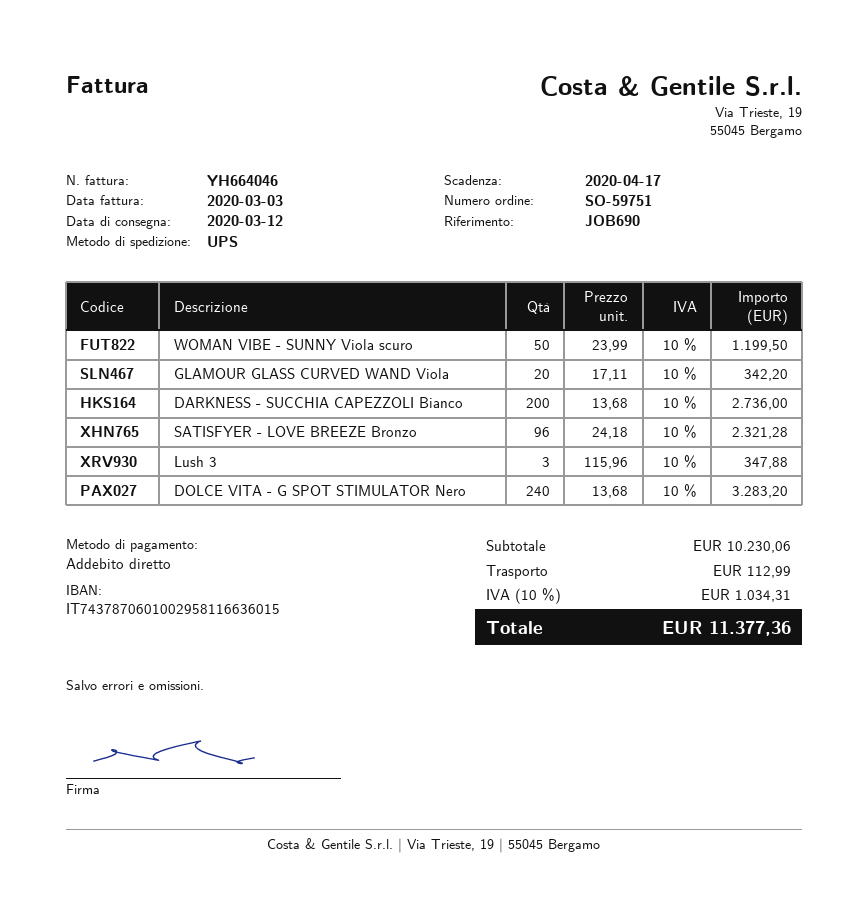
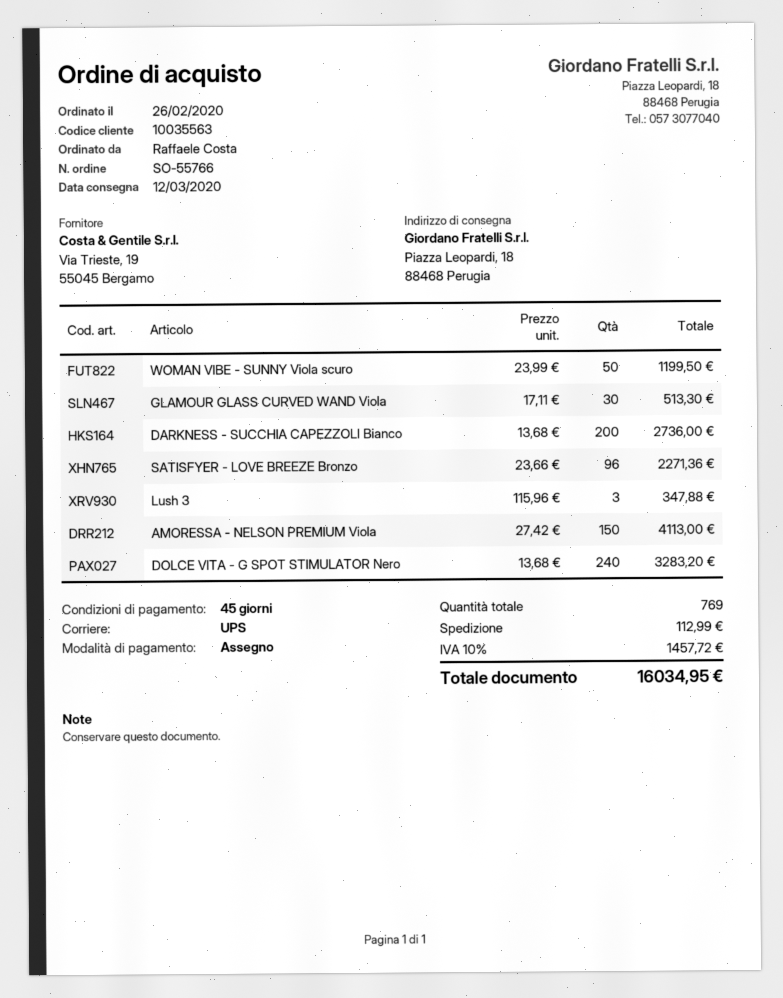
order number: SO-59751 -> SO-55766
payment method: direct debit -> cheque
GLAMOUR GLASS CURVED WAND Viola: 20 x 17.11 = 342.20 -> 30 x 17.11 = 513.30
SATISFYER - LOVE BREEZE Bronzo: 96 x 24.18 = 2321.28 -> 96 x 23.66 = 2271.36
AMORESSA - NELSON PREMIUM Viola: none -> 150 x 27.42 = 4113.00
tax: 10% = 1034.31 -> 10% = 1457.72
total: 11377.36 -> 16034.95

